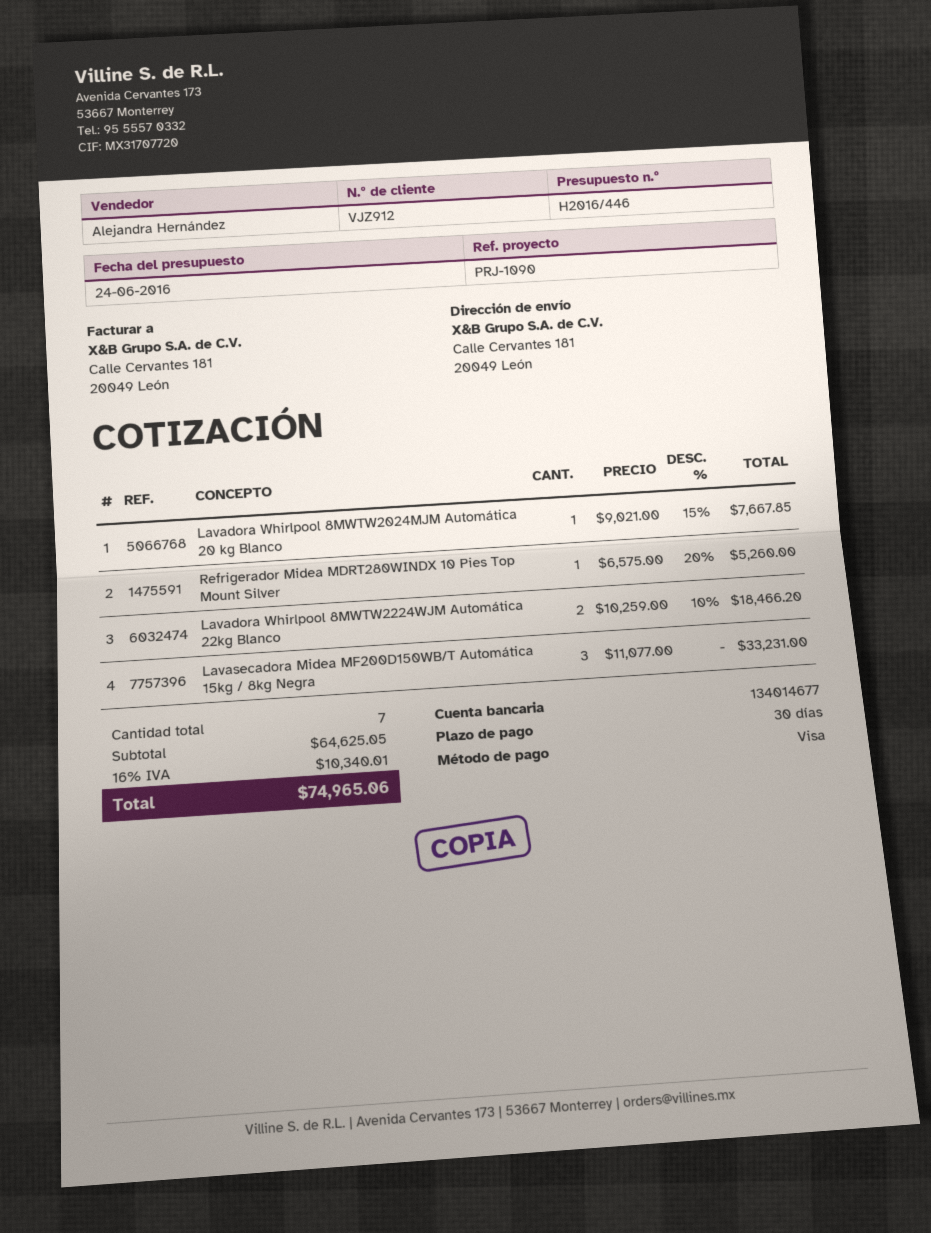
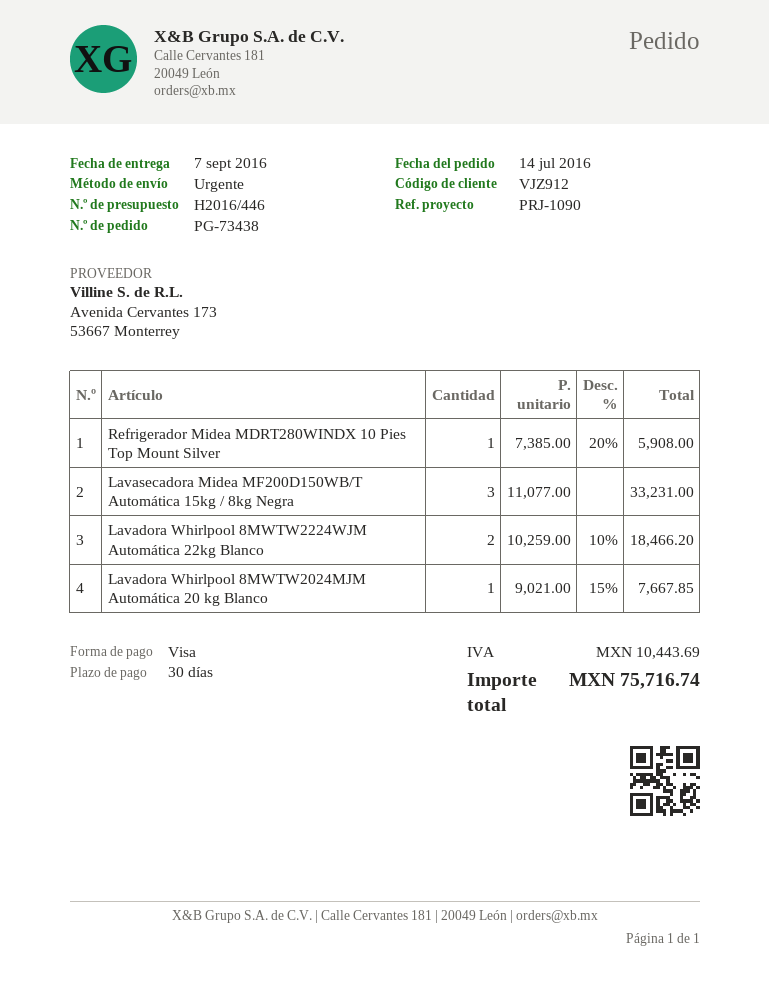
Refrigerador Midea MDRT280WINDX 10 Pies Top Mount Silver: 1 x 6575.00 - 20% = 5260.00 -> 1 x 7385.00 - 20% = 5908.00
tax: 10340.01 -> 10443.69
total: 74965.06 -> 75716.74

